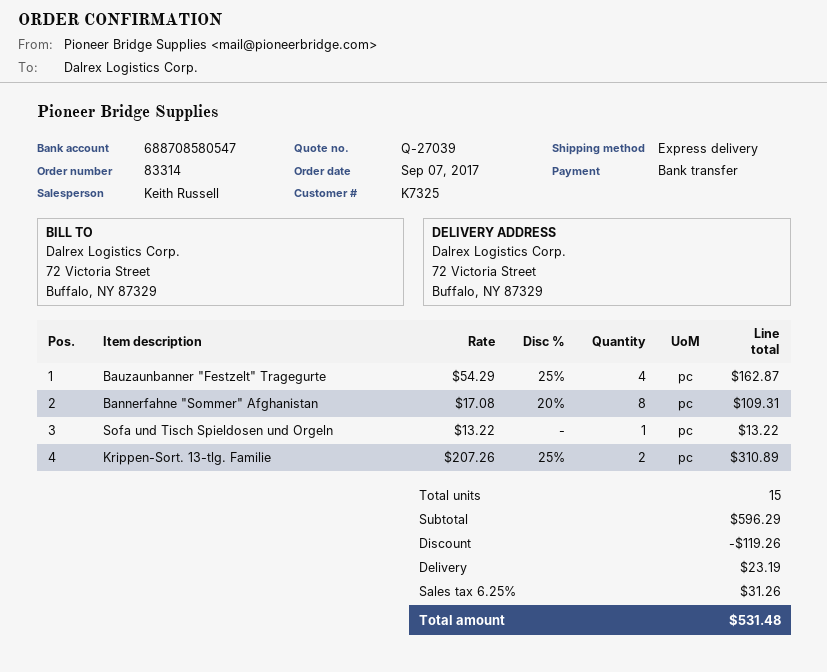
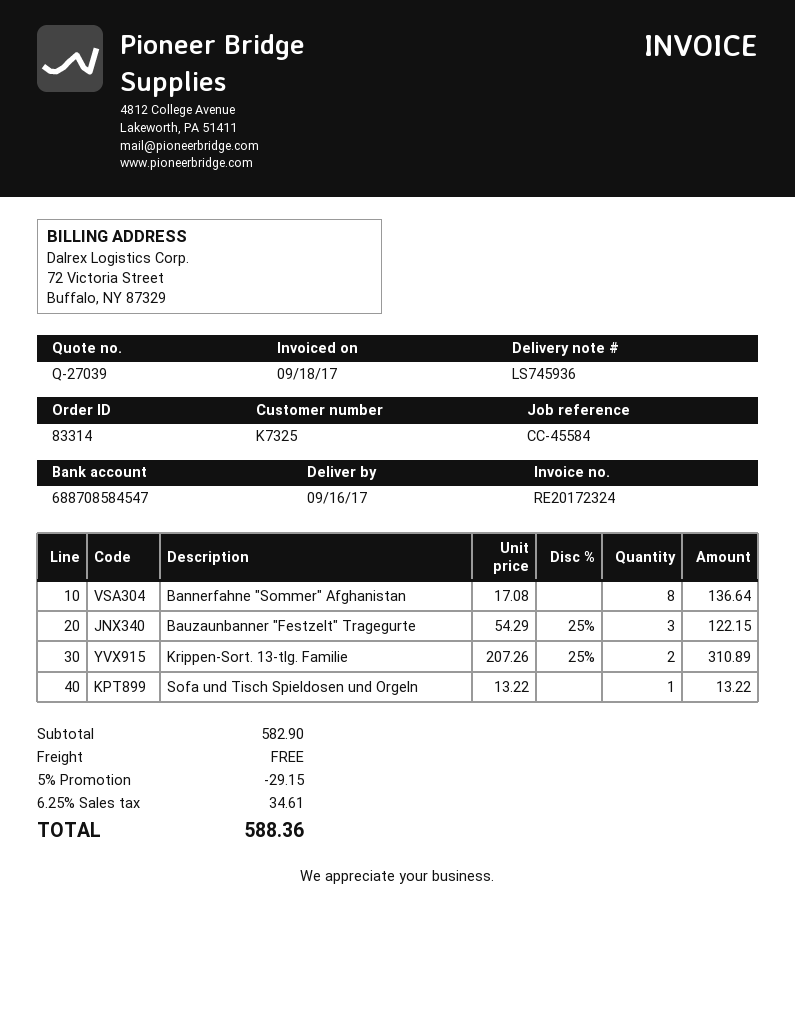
bank account: 688708580547 -> 688708584547
Bauzaunbanner "Festzelt" Tragegurte: 4 x 54.29 - 25% = 162.87 -> 3 x 54.29 - 25% = 122.15
Bannerfahne "Sommer" Afghanistan: 8 x 17.08 - 20% = 109.31 -> 8 x 17.08 = 136.64
subtotal: 596.29 -> 582.90
discount: 119.26 -> 29.15
shipping: 23.19 -> 0.00
tax: 6.25% = 31.26 -> 6.25% = 34.61
total: 531.48 -> 588.36

